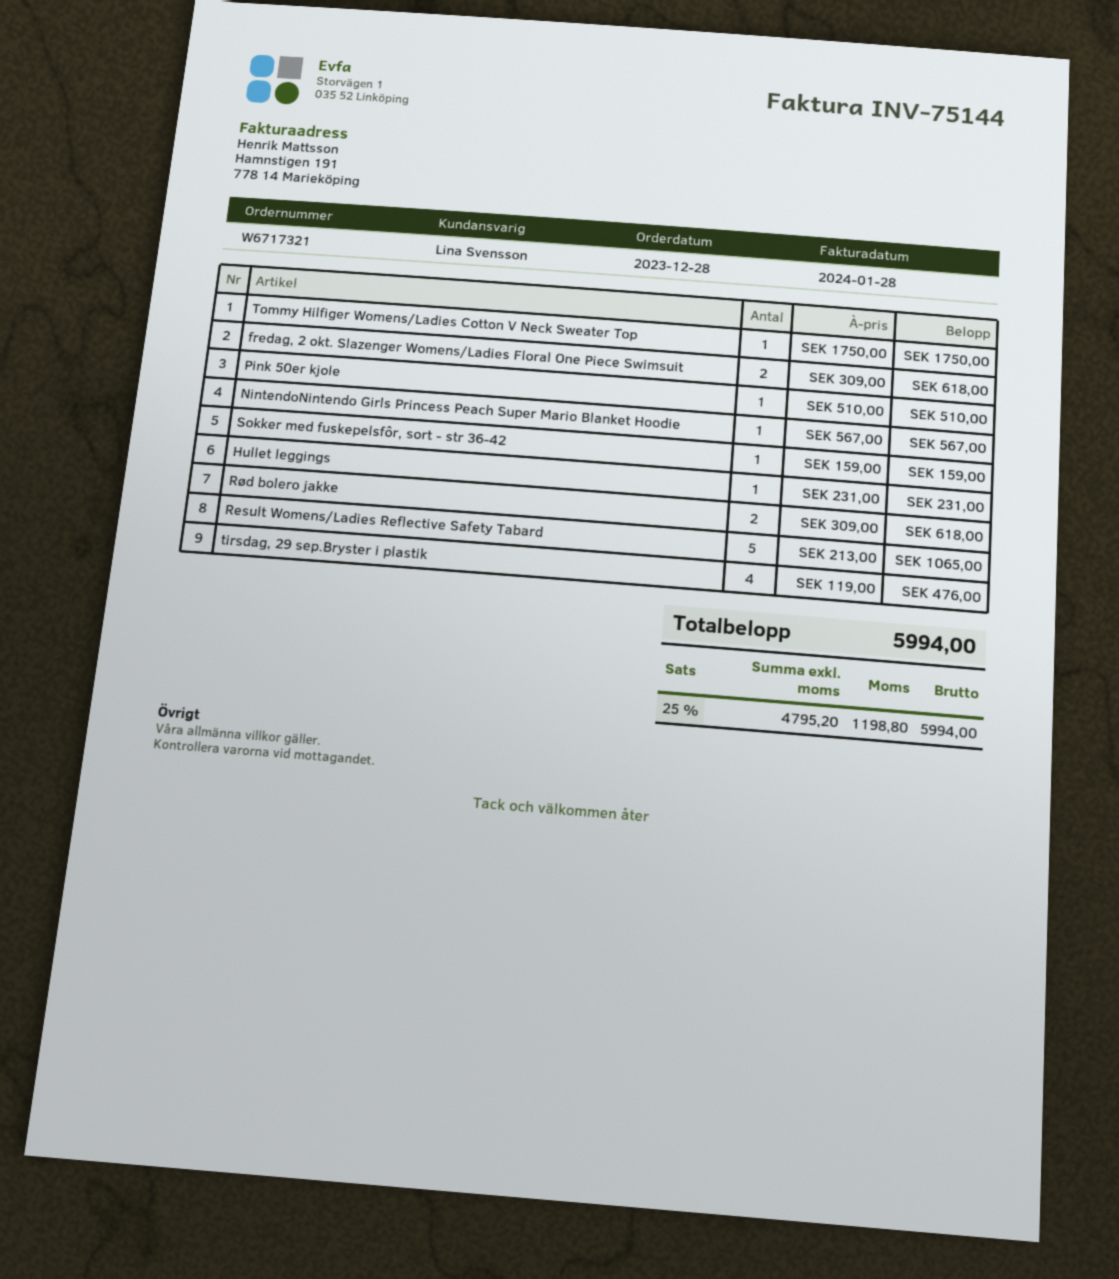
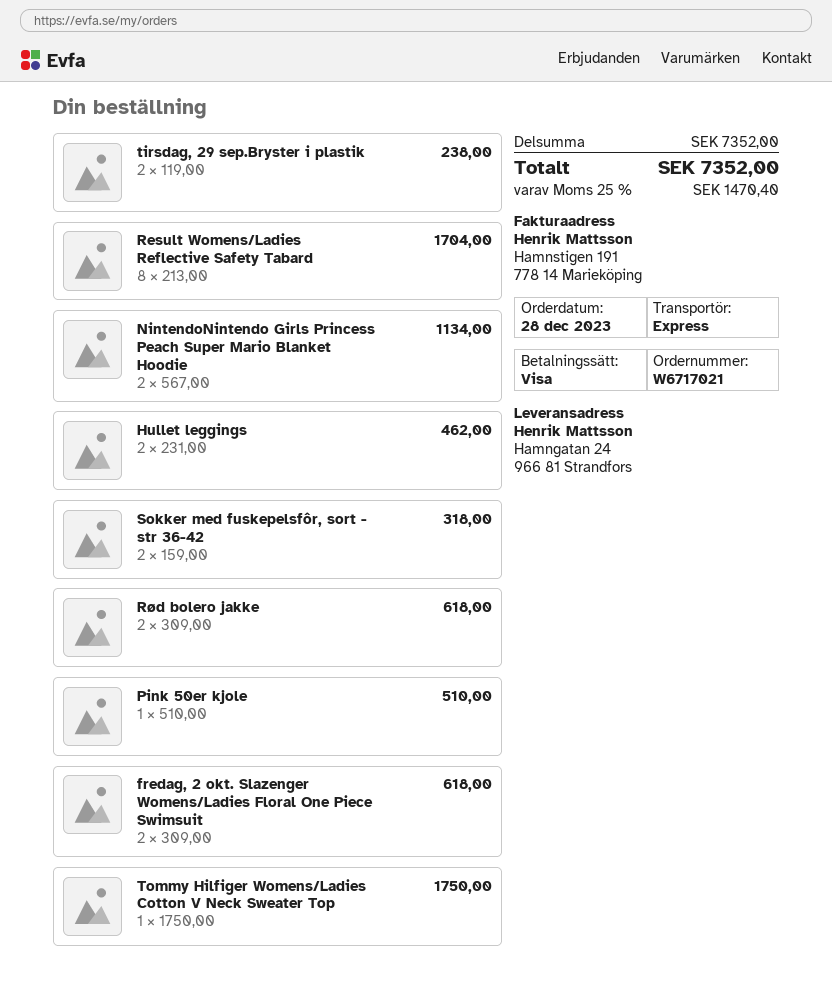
order number: W6717321 -> W6717021
NintendoNintendo Girls Princess Peach Super Mario Blanket Hoodie: 1 x 567.00 = 567.00 -> 2 x 567.00 = 1134.00
Sokker med fuskepelsfôr, sort - str 36-42: 1 x 159.00 = 159.00 -> 2 x 159.00 = 318.00
Hullet leggings: 1 x 231.00 = 231.00 -> 2 x 231.00 = 462.00
Result Womens/Ladies Reflective Safety Tabard: 5 x 213.00 = 1065.00 -> 8 x 213.00 = 1704.00
tirsdag, 29 sep.Bryster i plastik: 4 x 119.00 = 476.00 -> 2 x 119.00 = 238.00
tax: 25% = 1198.80 -> 25% = 1470.40
total: 5994.00 -> 7352.00

